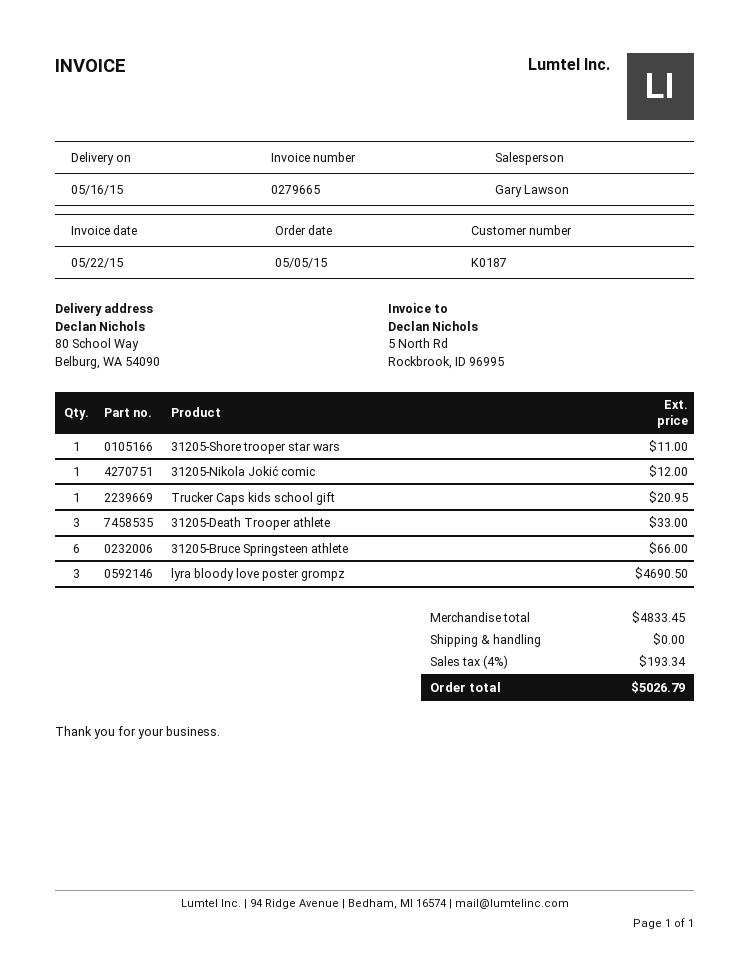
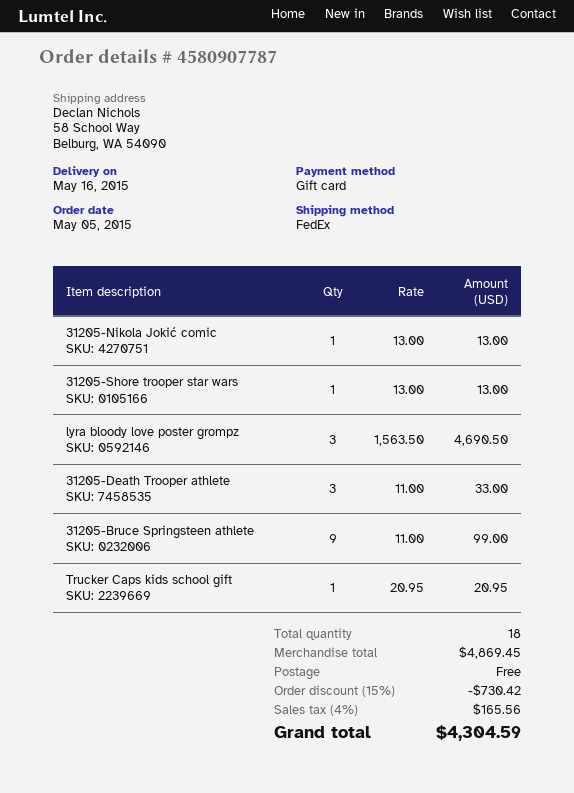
ship to: 80 School Way, Belburg, WA 54090 -> 58 School Way, Belburg, WA 54090
31205-Shore trooper star wars: 1 for 11.00 -> 1 for 13.00
31205-Nikola Jokić comic: 1 for 12.00 -> 1 for 13.00
31205-Bruce Springsteen athlete: 6 for 66.00 -> 9 for 99.00
subtotal: 4833.45 -> 4869.45
discount: none -> 15% = 730.42
tax: 4% = 193.34 -> 4% = 165.56
total: 5026.79 -> 4304.59

